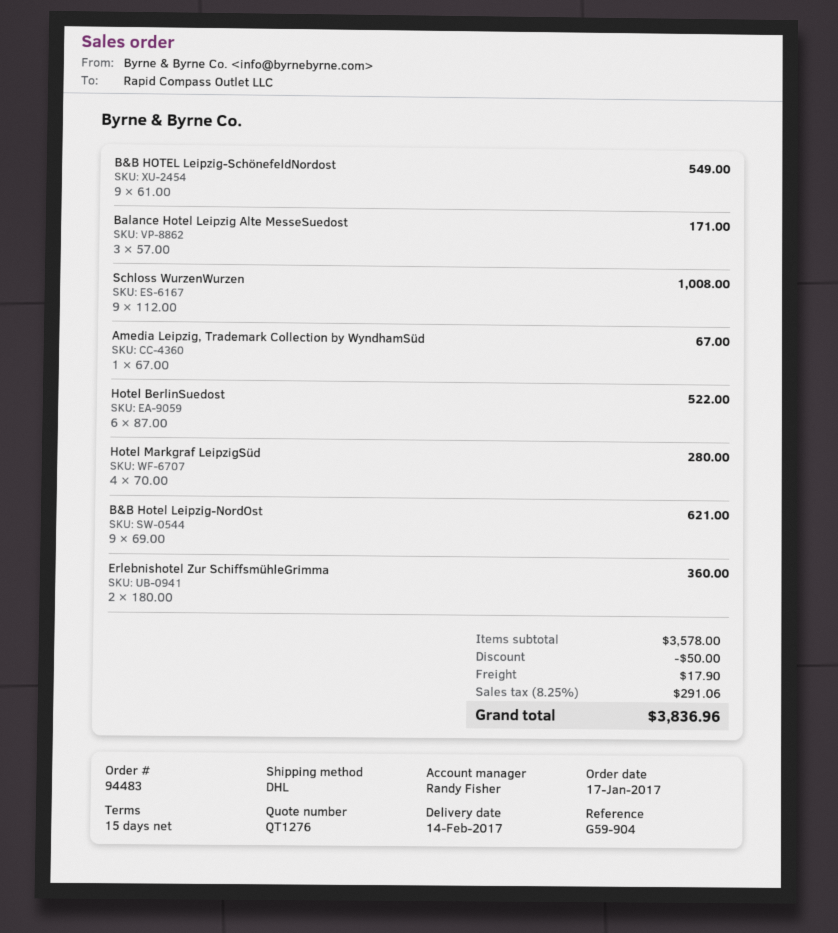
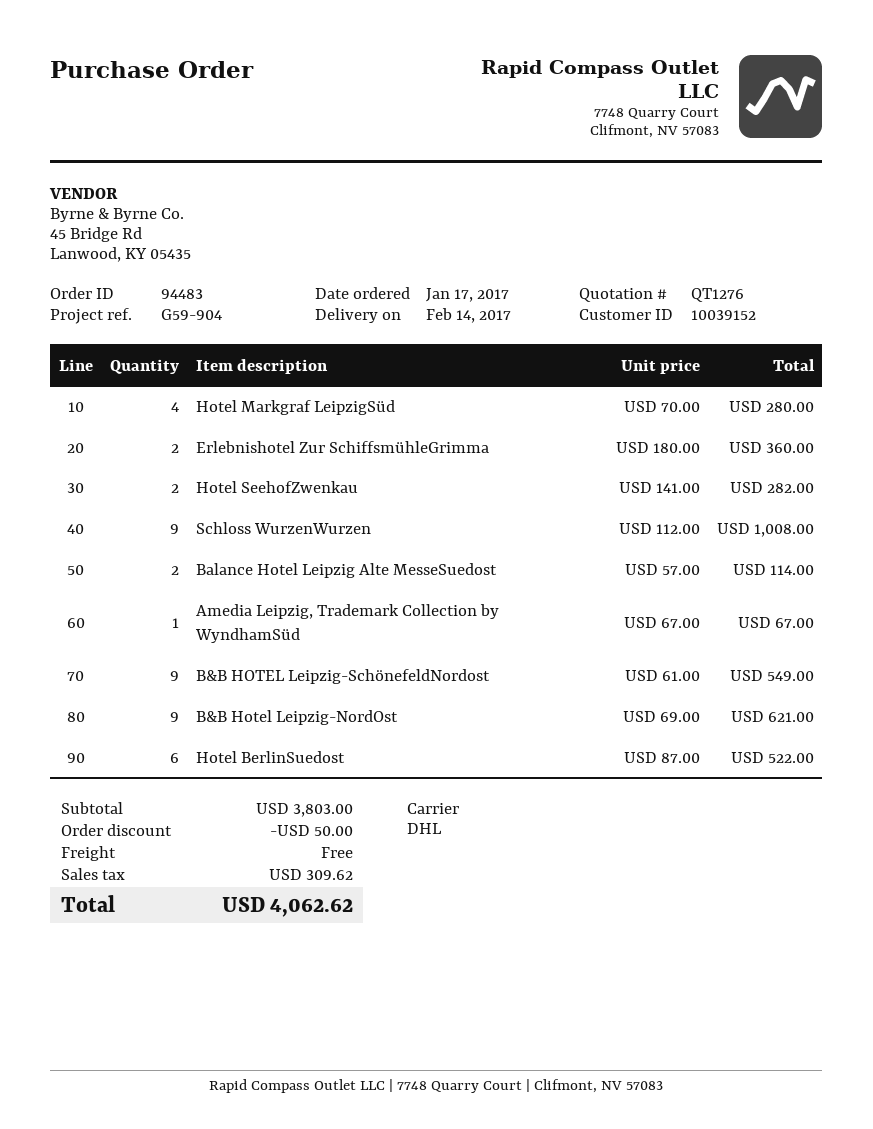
Balance Hotel Leipzig Alte MesseSuedost: 3 x 57.00 = 171.00 -> 2 x 57.00 = 114.00
Hotel SeehofZwenkau: none -> 2 x 141.00 = 282.00
subtotal: 3578.00 -> 3803.00
shipping: 17.90 -> 0.00
tax: 291.06 -> 309.62
total: 3836.96 -> 4062.62

